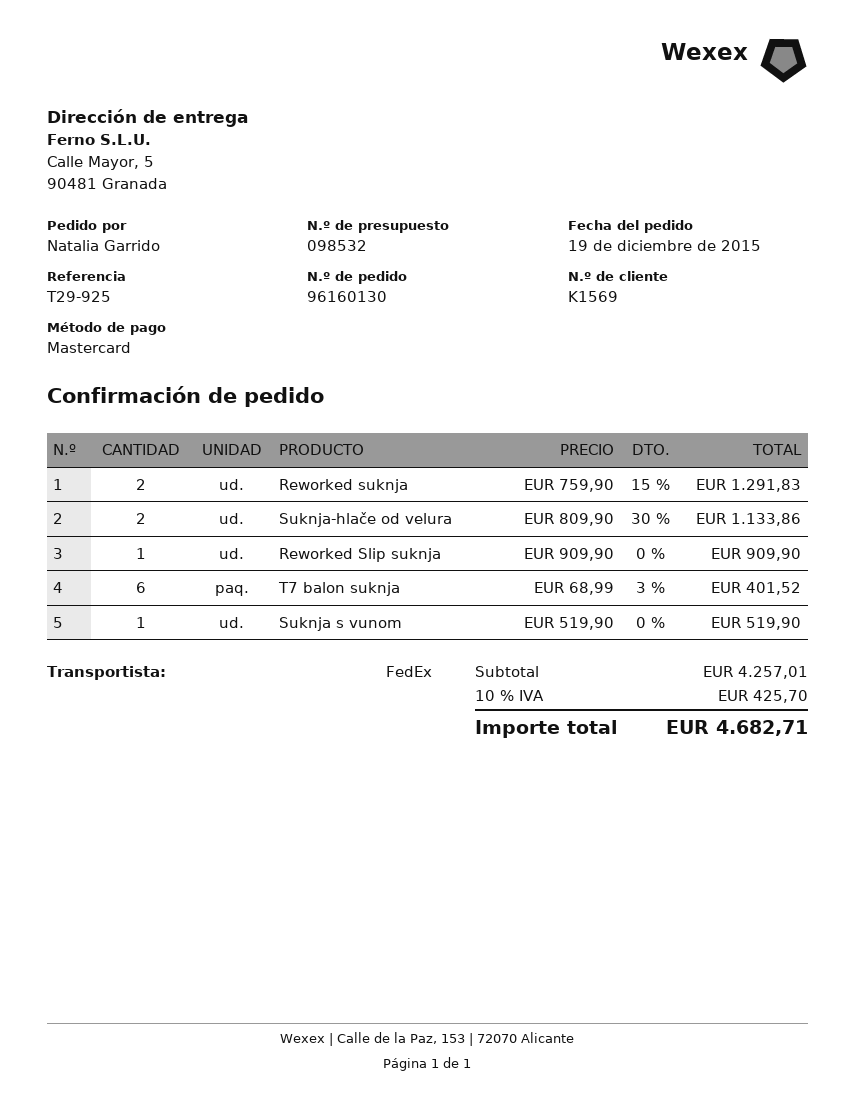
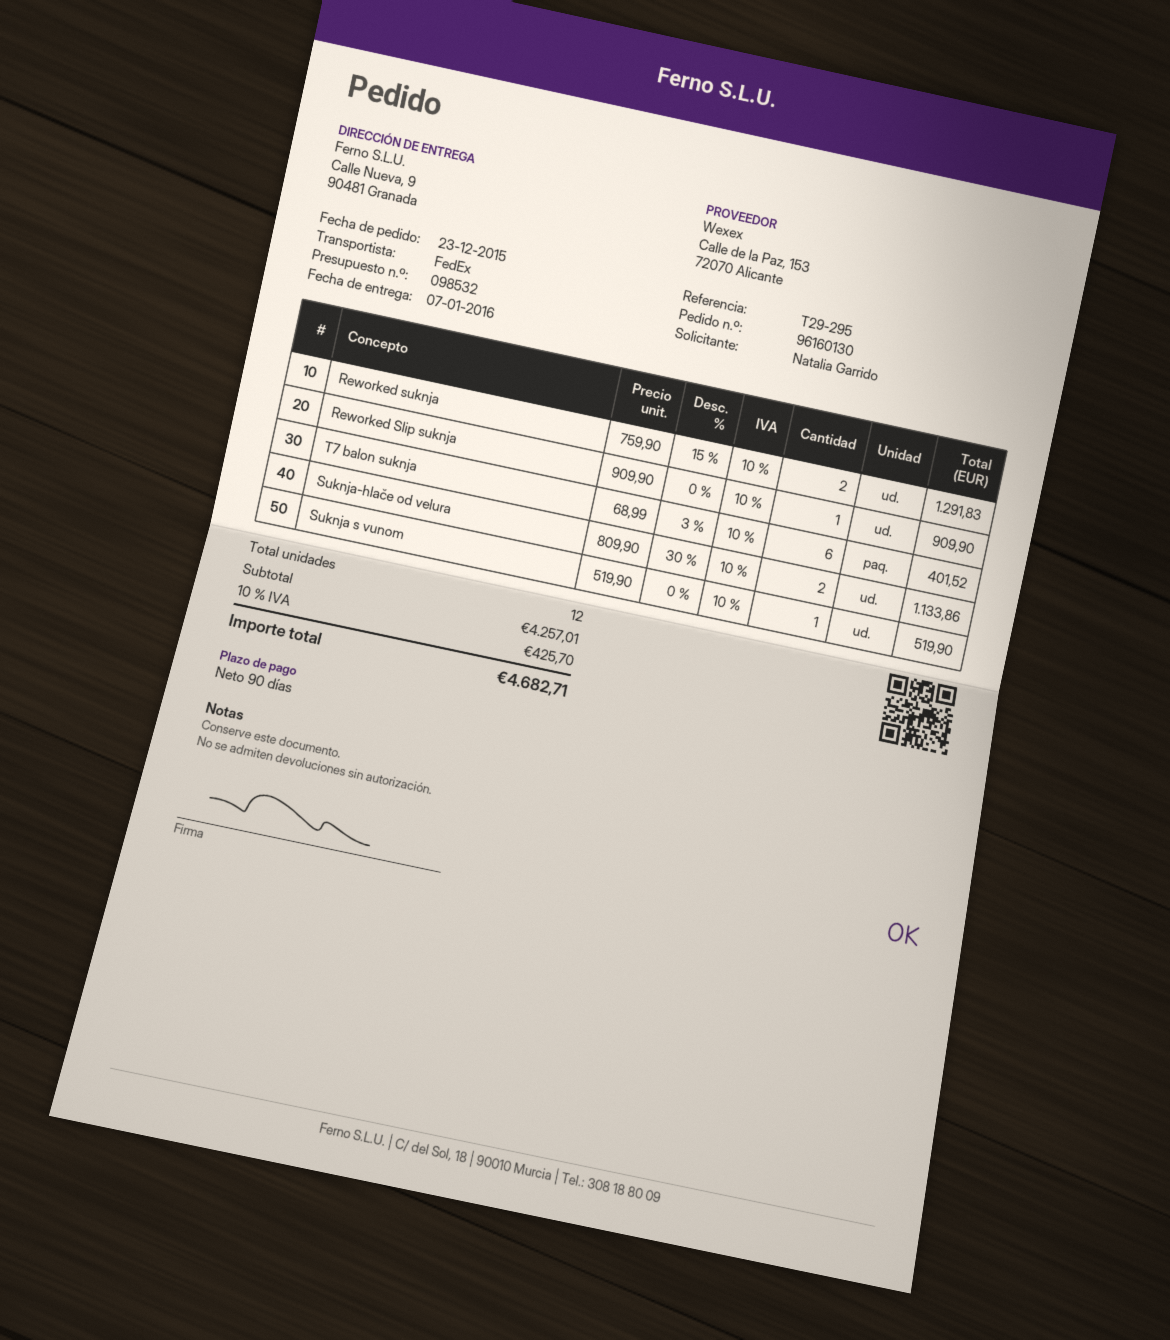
order date: 2015-12-19 -> 2015-12-23
reference: T29-925 -> T29-295
ship to: Calle Mayor, 5, 90481 Granada -> Calle Nueva, 9, 90481 Granada

